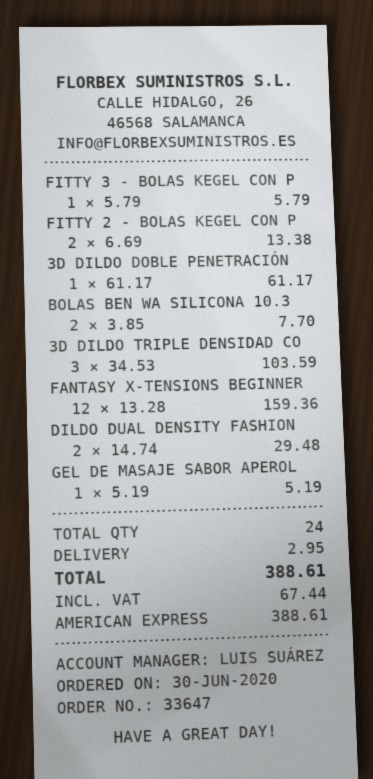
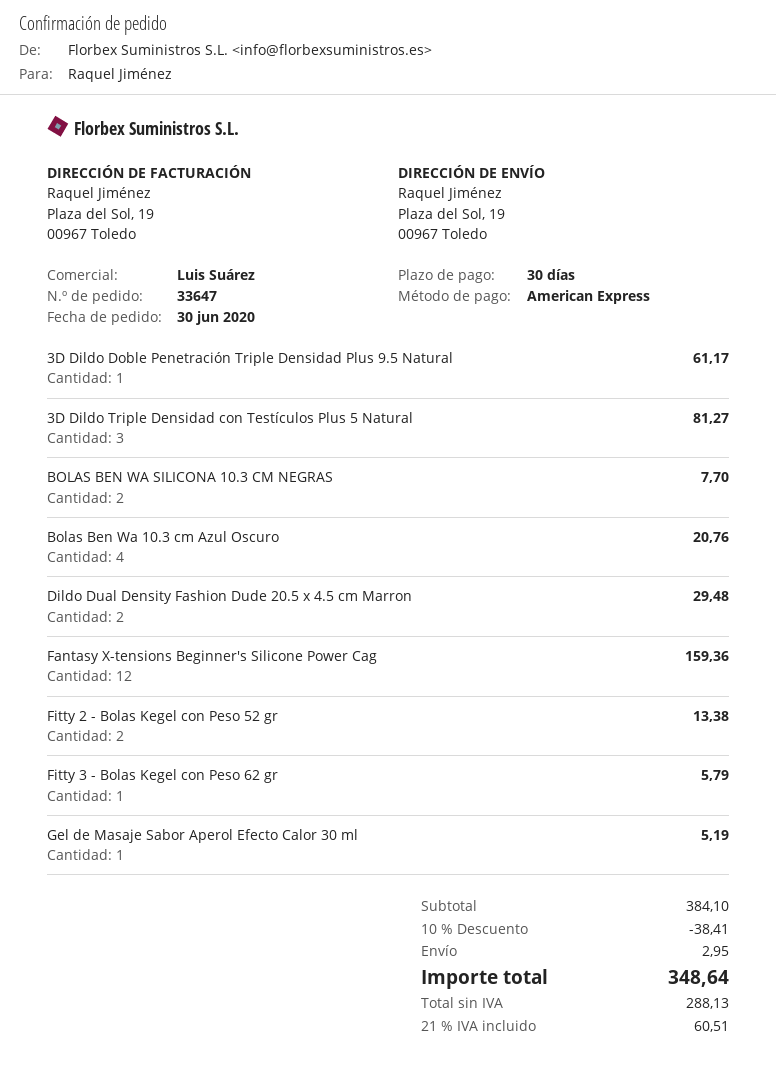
3D DILDO TRIPLE DENSIDAD CO: 3 for 103.59 -> 3 for 81.27
Bolas Ben Wa 10.3 cm Azul Oscuro: none -> 4 for 20.76
discount: none -> 10% = 38.41
tax: 67.44 -> 60.51
total: 388.61 -> 348.64

